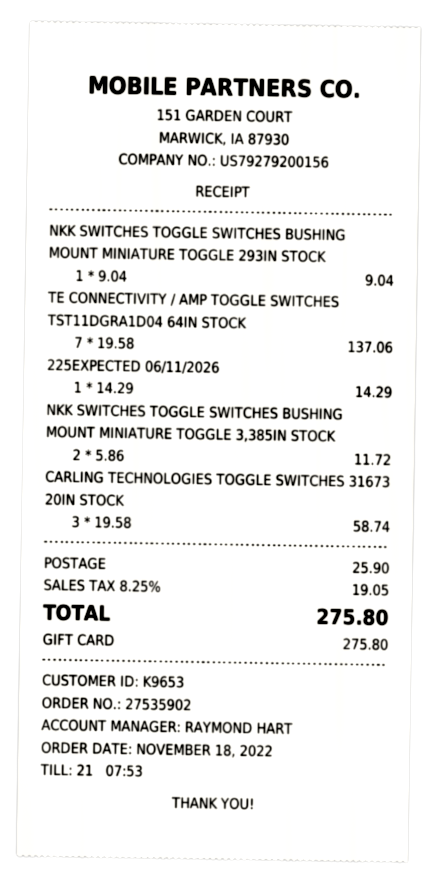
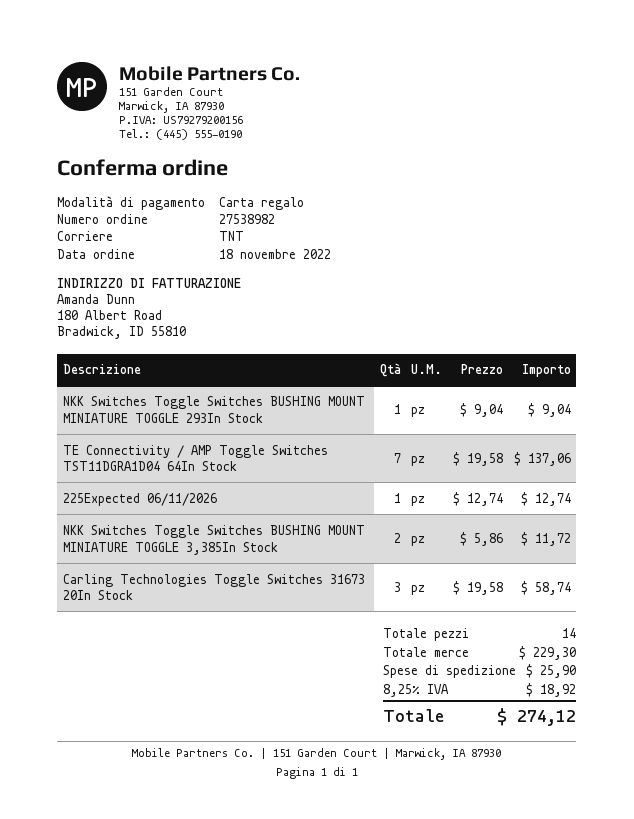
order number: 27535902 -> 27538982
225EXPECTED 06/11/2026: 1 x 14.29 = 14.29 -> 1 x 12.74 = 12.74
tax: 8.25% = 19.05 -> 8.25% = 18.92
total: 275.80 -> 274.12

